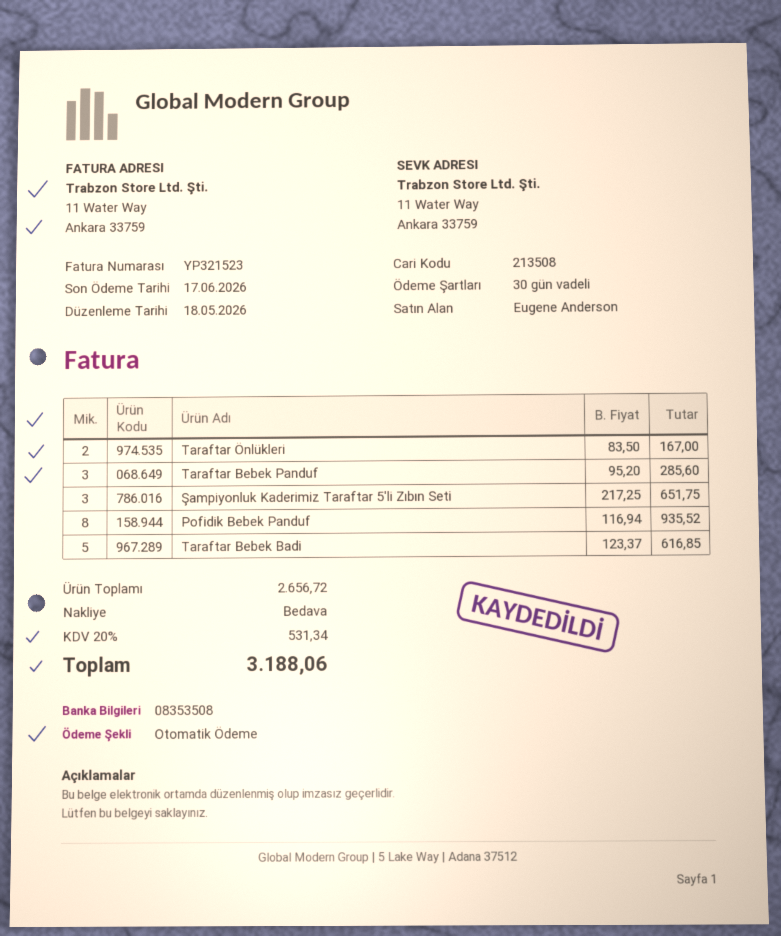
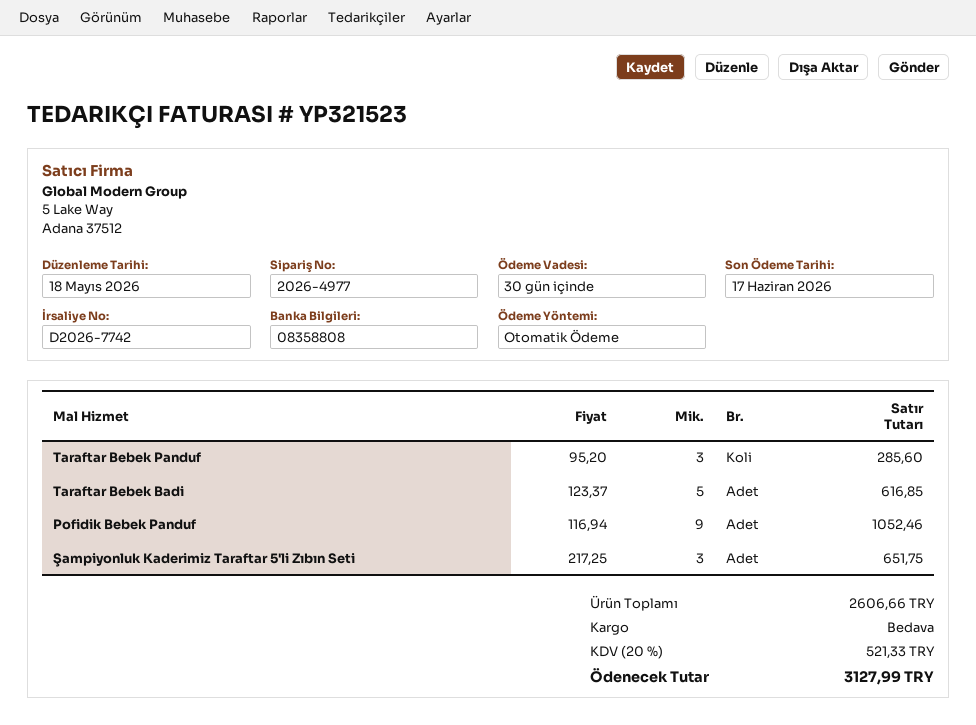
bank account: 08353508 -> 08358808
Taraftar Önlükleri: 2 x 83.50 = 167.00 -> none
Pofidik Bebek Panduf: 8 x 116.94 = 935.52 -> 9 x 116.94 = 1052.46
subtotal: 2656.72 -> 2606.66
tax: 20% = 531.34 -> 20% = 521.33
total: 3188.06 -> 3127.99

